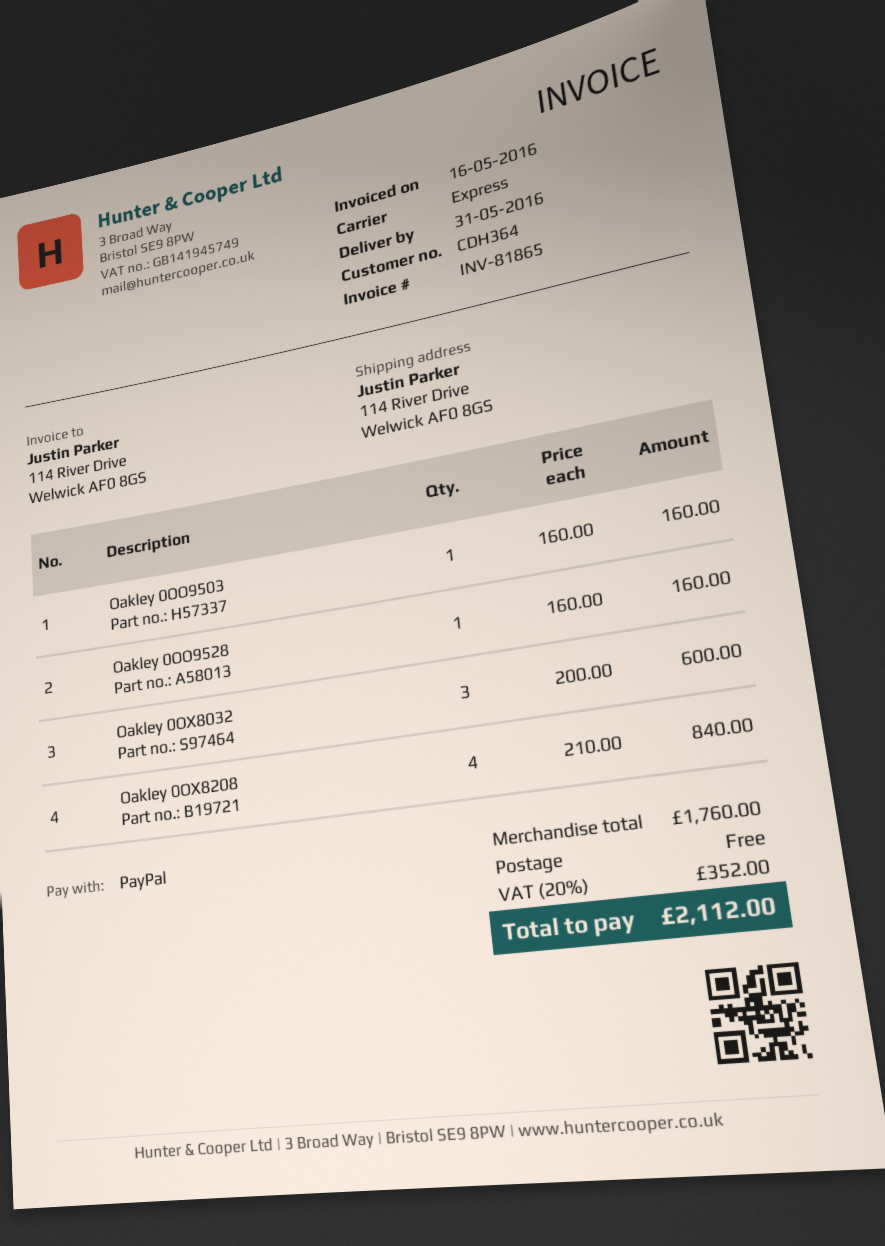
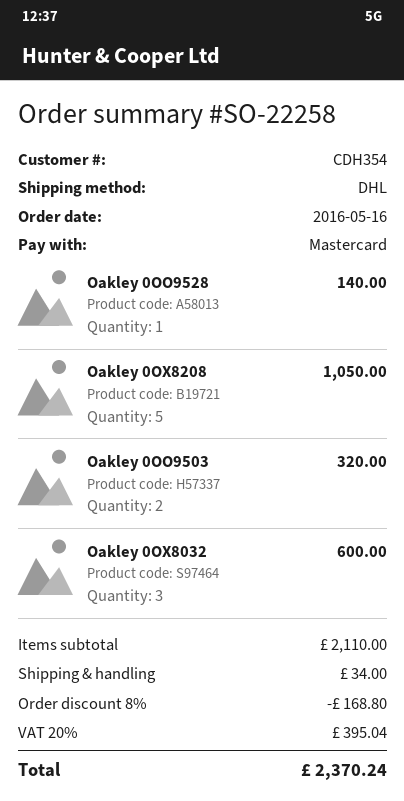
customer number: CDH364 -> CDH354
payment method: PayPal -> Mastercard
shipping method: express -> DHL
Oakley 0OO9503: 1 for 160.00 -> 2 for 320.00
Oakley 0OO9528: 1 for 160.00 -> 1 for 140.00
Oakley 0OX8208: 4 for 840.00 -> 5 for 1050.00
subtotal: 1760.00 -> 2110.00
discount: none -> 8% = 168.80
shipping: 0.00 -> 34.00
tax: 20% = 352.00 -> 20% = 395.04
total: 2112.00 -> 2370.24

